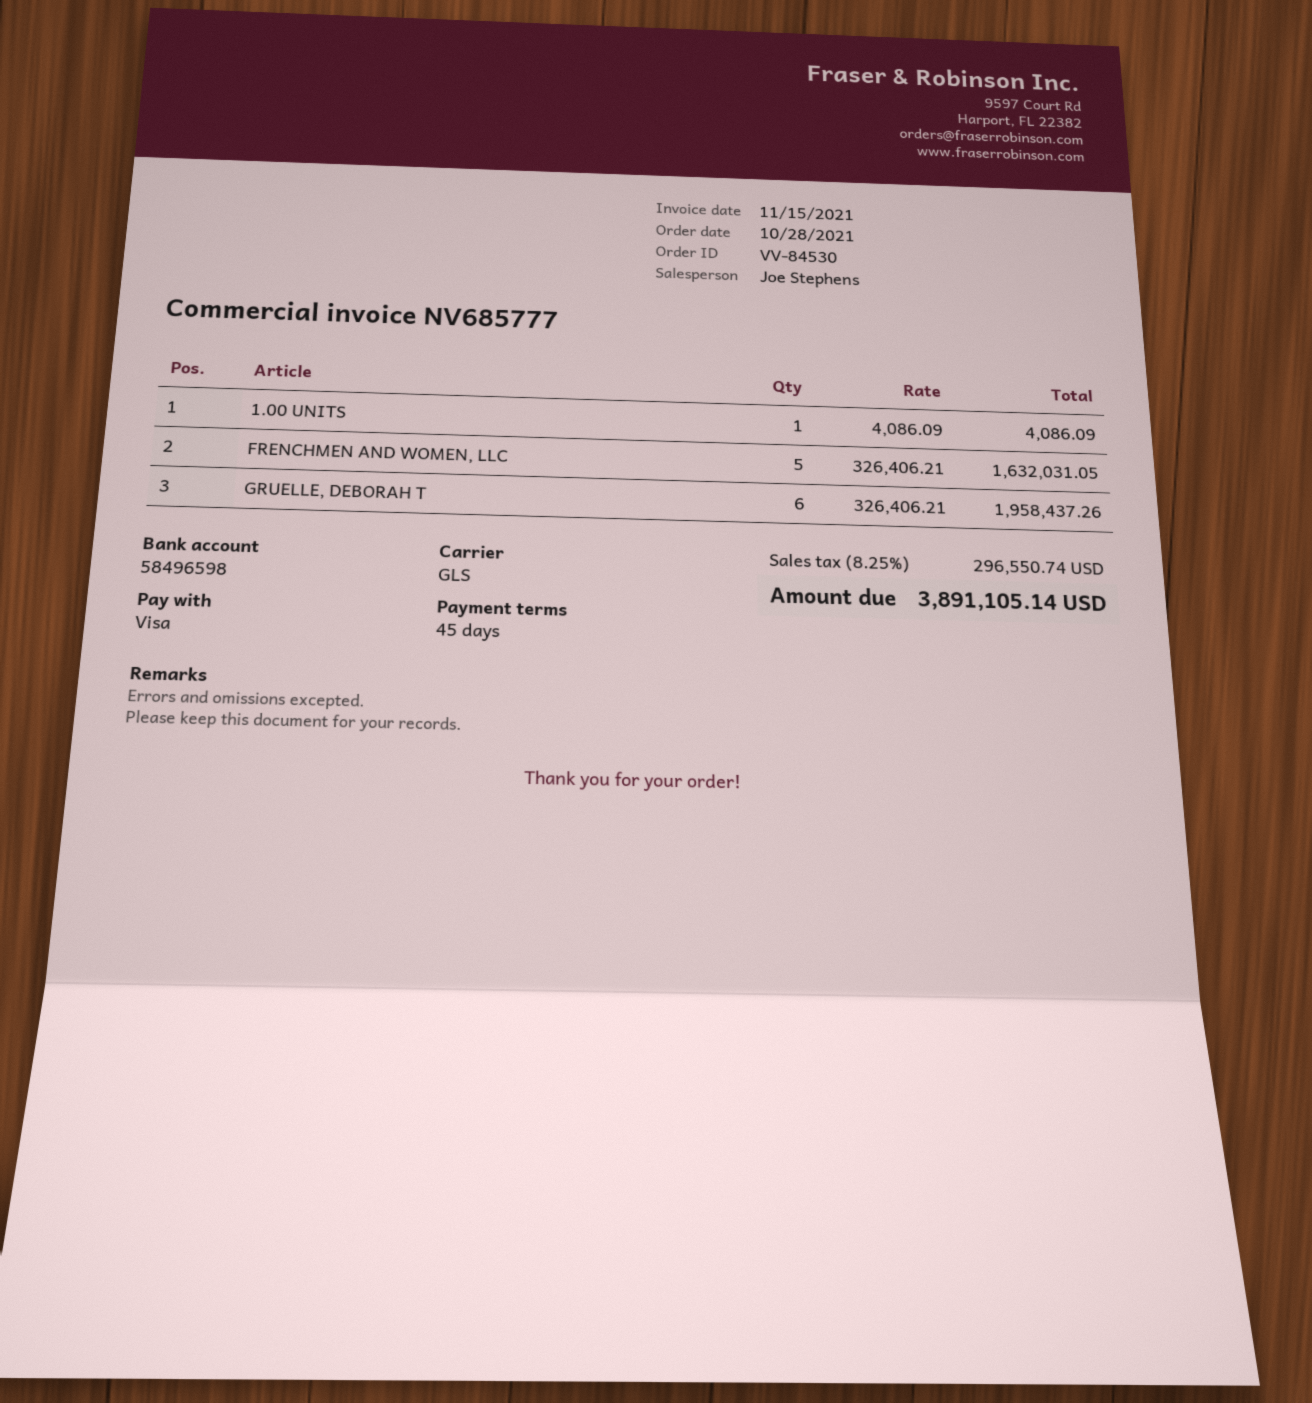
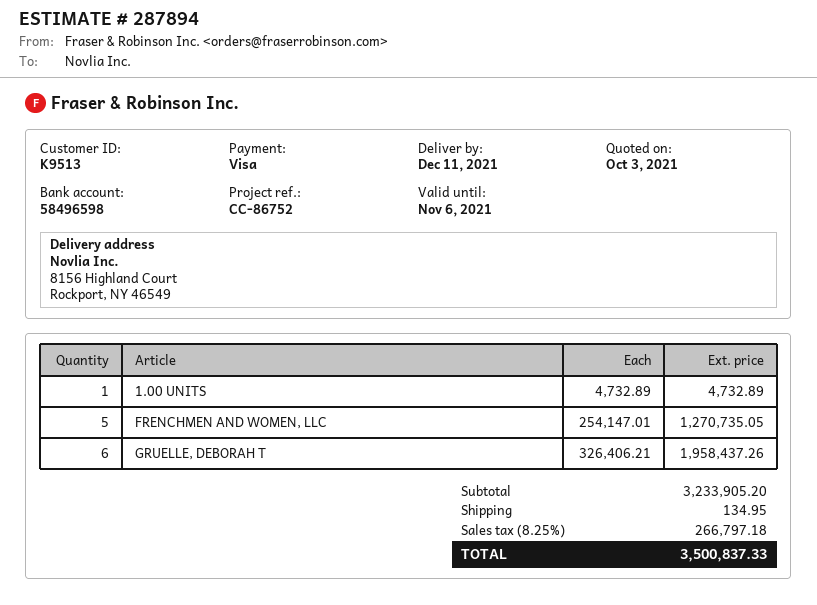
1.00 UNITS: 1 x 4086.09 = 4086.09 -> 1 x 4732.89 = 4732.89
FRENCHMEN AND WOMEN, LLC: 5 x 326406.21 = 1632031.05 -> 5 x 254147.01 = 1270735.05
shipping: none -> 134.95
tax: 8.25% = 296550.74 -> 8.25% = 266797.18
total: 3891105.14 -> 3500837.33

